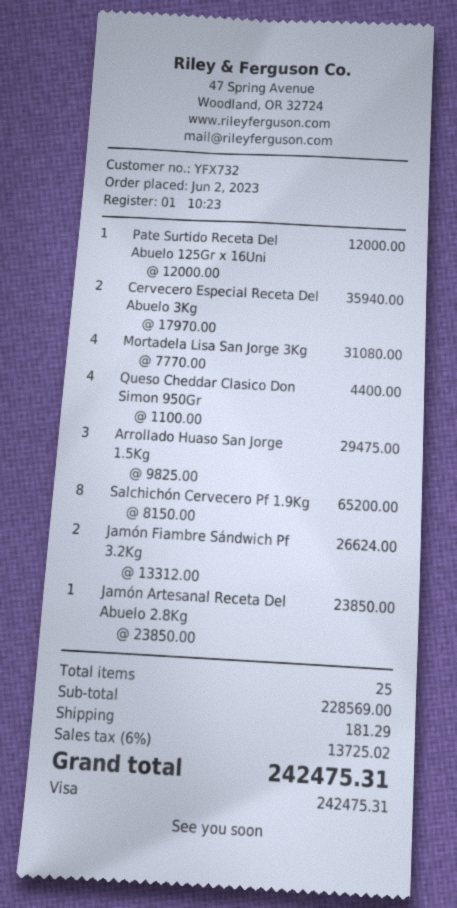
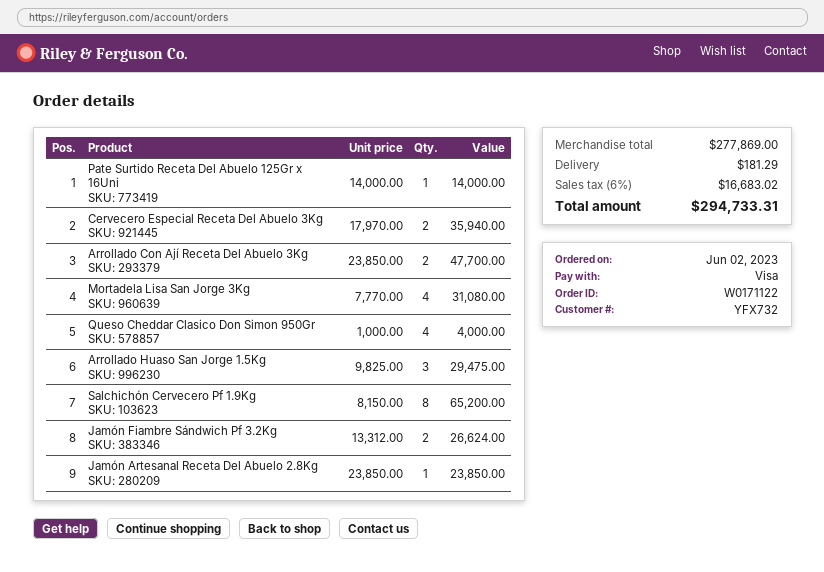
Pate Surtido Receta Del Abuelo 125Gr x 16Uni: 1 x 12000.00 = 12000.00 -> 1 x 14000.00 = 14000.00
Queso Cheddar Clasico Don Simon 950Gr: 4 x 1100.00 = 4400.00 -> 4 x 1000.00 = 4000.00
Arrollado Con Ají Receta Del Abuelo 3Kg: none -> 2 x 23850.00 = 47700.00
subtotal: 228569.00 -> 277869.00
tax: 6% = 13725.02 -> 6% = 16683.02
total: 242475.31 -> 294733.31

